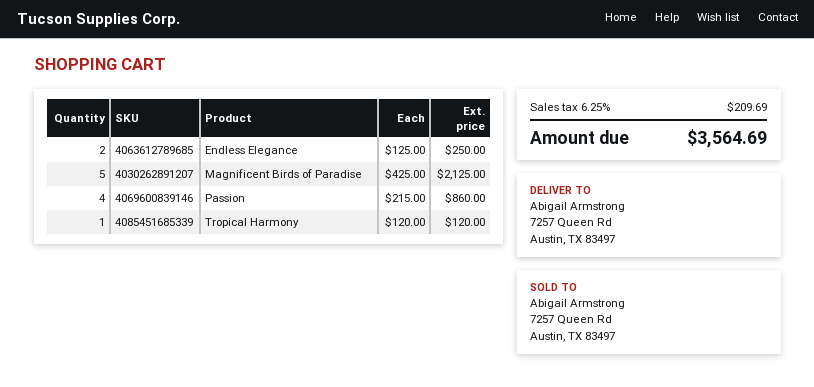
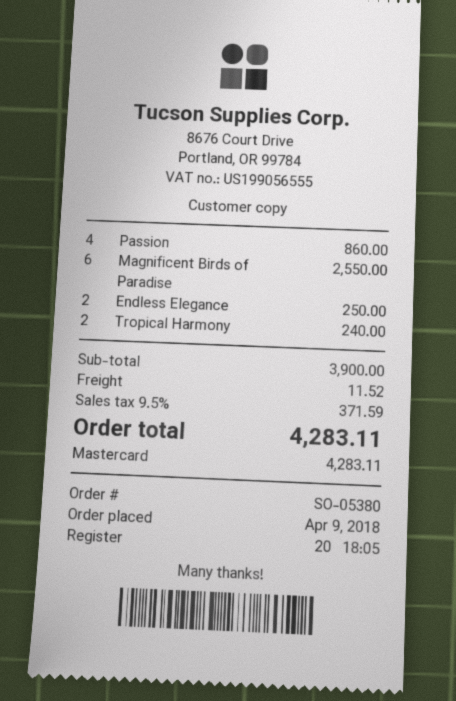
Magnificent Birds of Paradise: 5 for 2125.00 -> 6 for 2550.00
Tropical Harmony: 1 for 120.00 -> 2 for 240.00
shipping: none -> 11.52
tax: 6.25% = 209.69 -> 9.5% = 371.59
total: 3564.69 -> 4283.11

